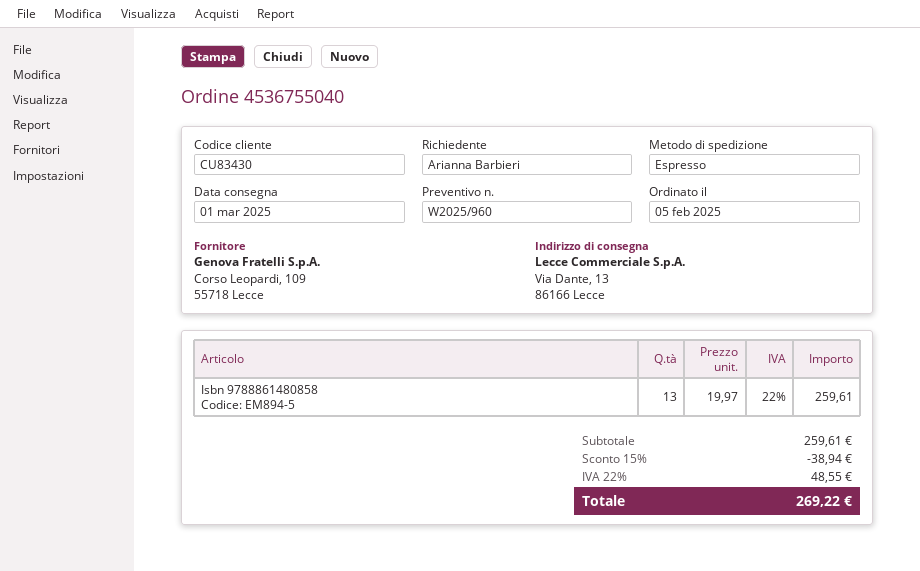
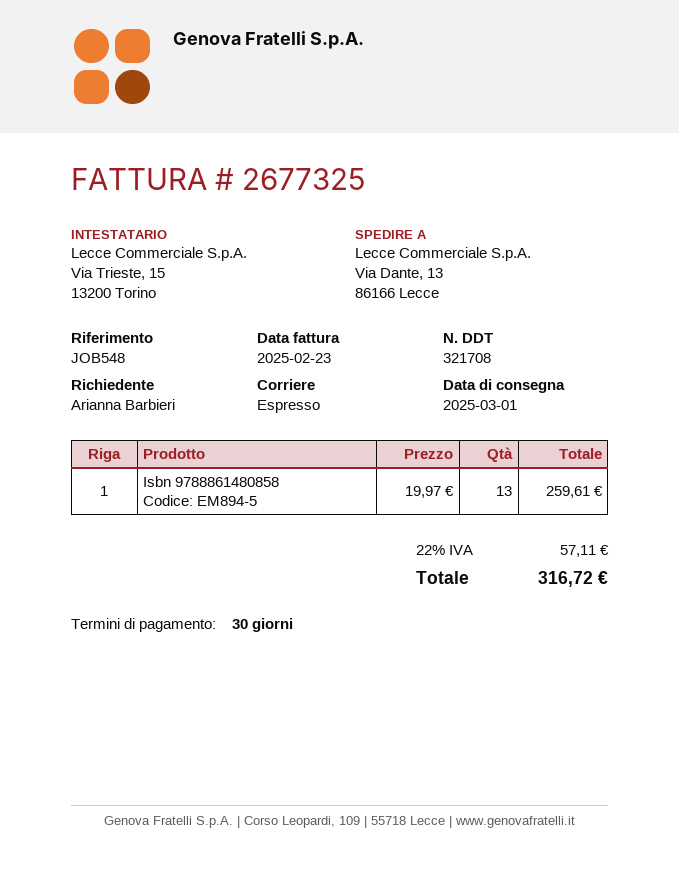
discount: 15% = 38.94 -> none
tax: 22% = 48.55 -> 22% = 57.11
total: 269.22 -> 316.72

